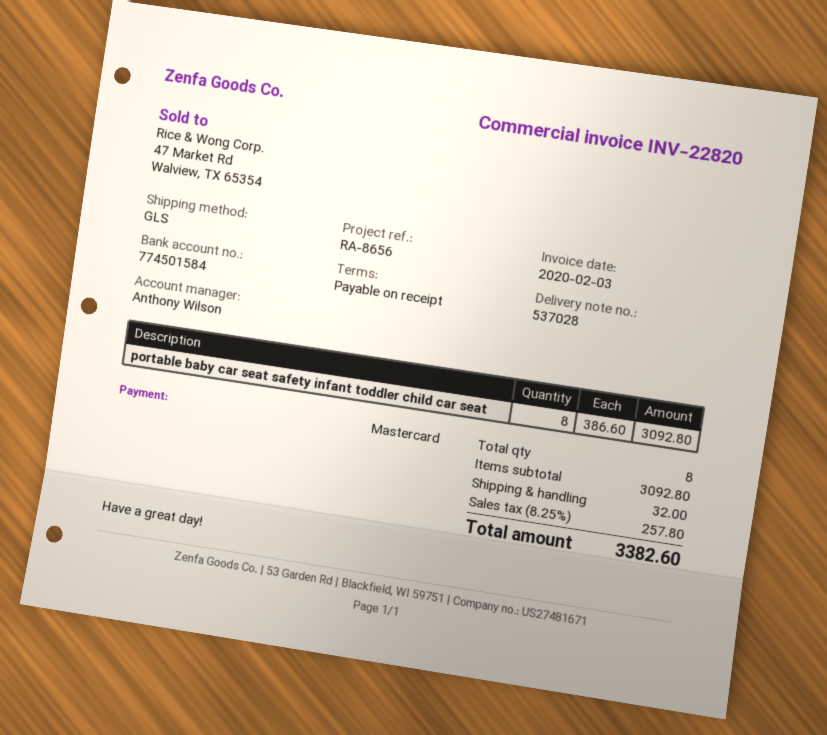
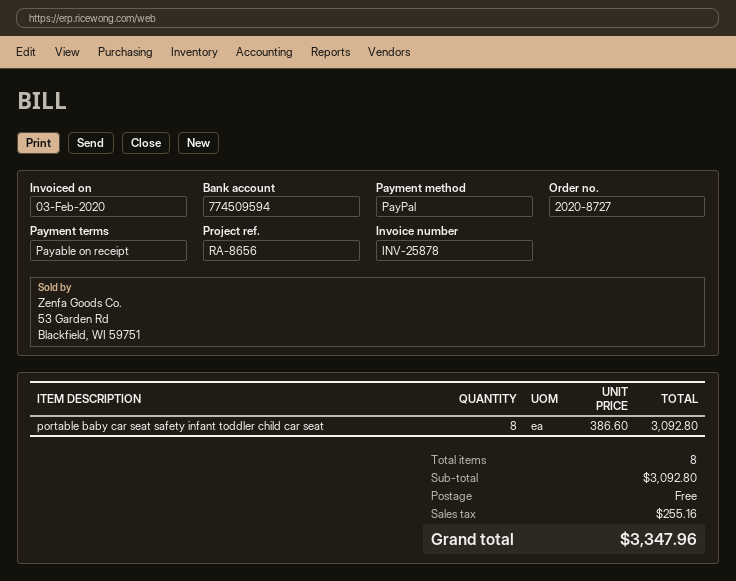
invoice number: INV-22820 -> INV-25878
payment method: Mastercard -> PayPal
bank account: 774501584 -> 774509594
shipping: 32.00 -> 0.00
tax: 257.80 -> 255.16
total: 3382.60 -> 3347.96

